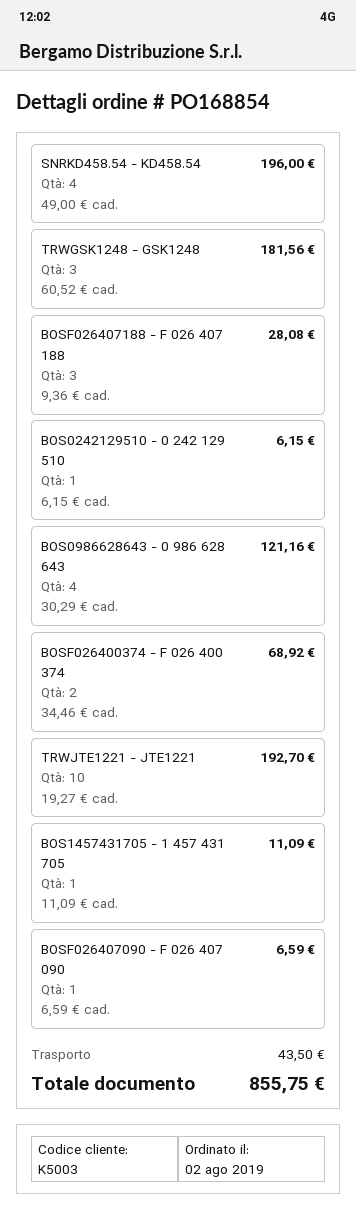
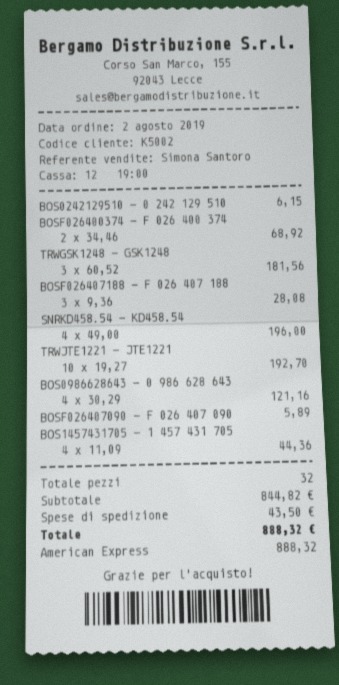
customer number: K5003 -> K5002
BOS1457431705 - 1 457 431 705: 1 x 11.09 = 11.09 -> 4 x 11.09 = 44.36
BOSF026407090 - F 026 407 090: 1 x 6.59 = 6.59 -> 1 x 5.89 = 5.89
total: 855.75 -> 888.32

